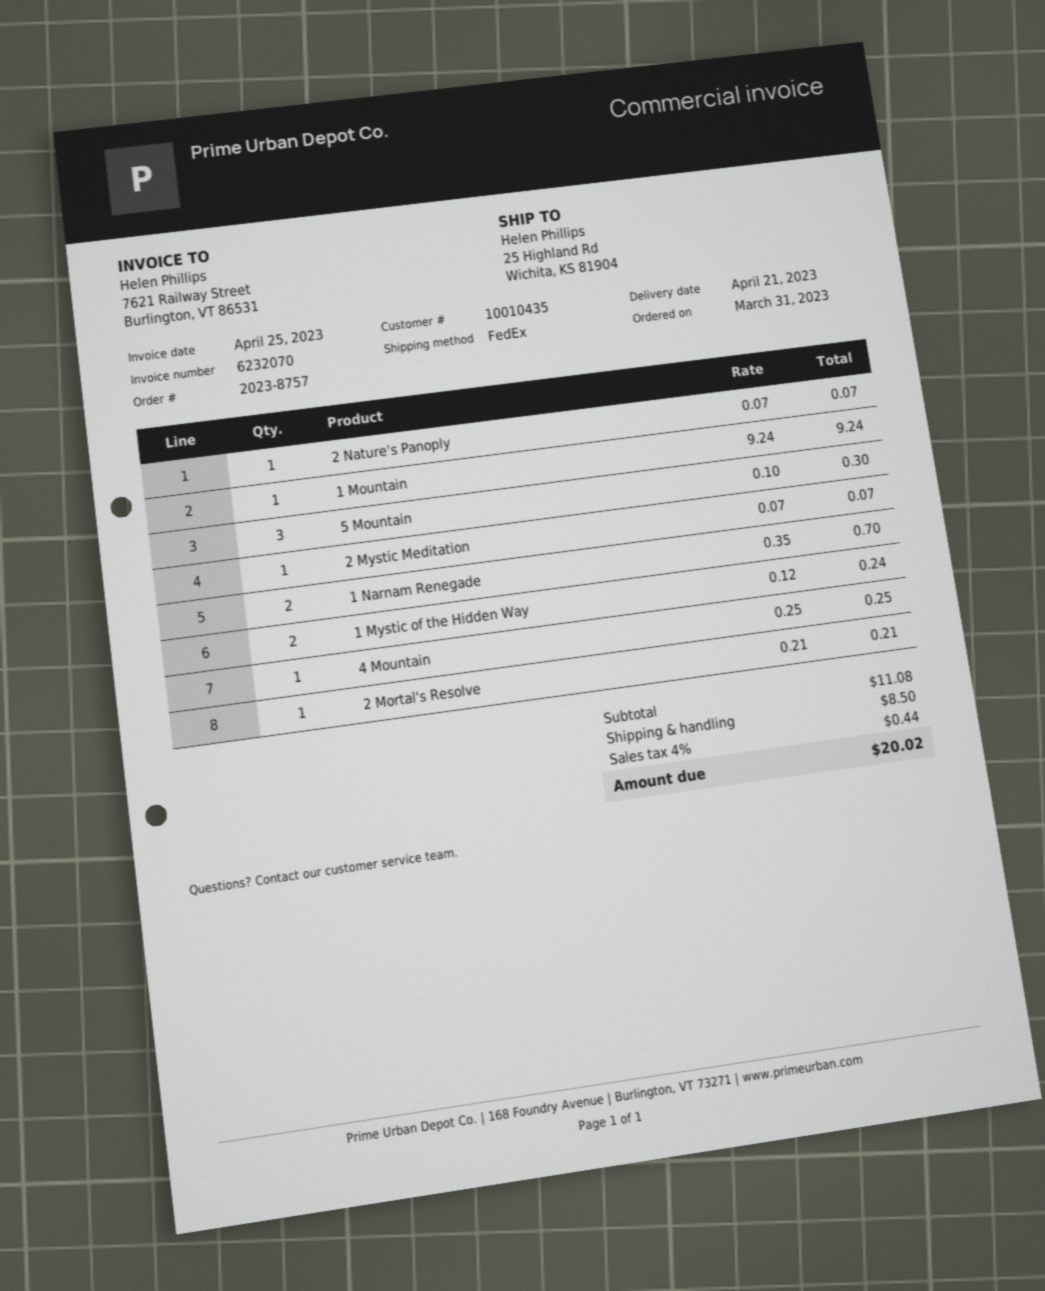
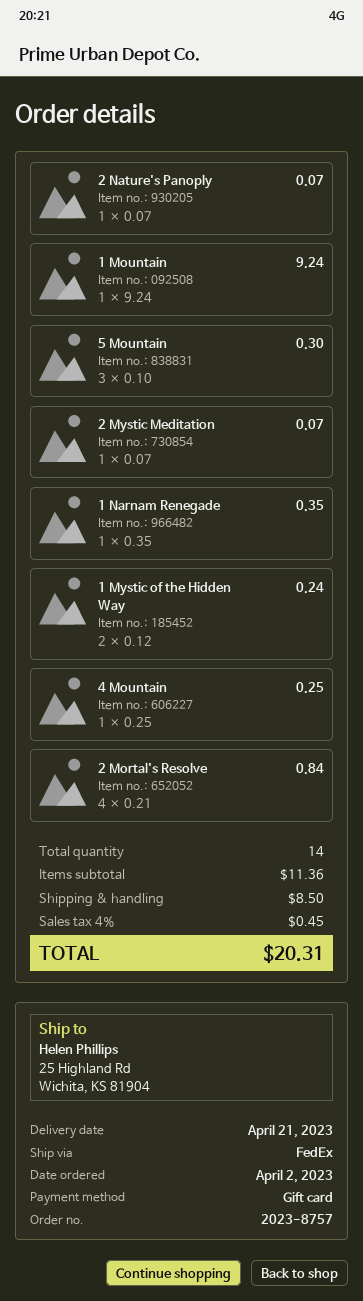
order date: 2023-03-31 -> 2023-04-02
1 Narnam Renegade: 2 x 0.35 = 0.70 -> 1 x 0.35 = 0.35
2 Mortal's Resolve: 1 x 0.21 = 0.21 -> 4 x 0.21 = 0.84
subtotal: 11.08 -> 11.36
tax: 4% = 0.44 -> 4% = 0.45
total: 20.02 -> 20.31

